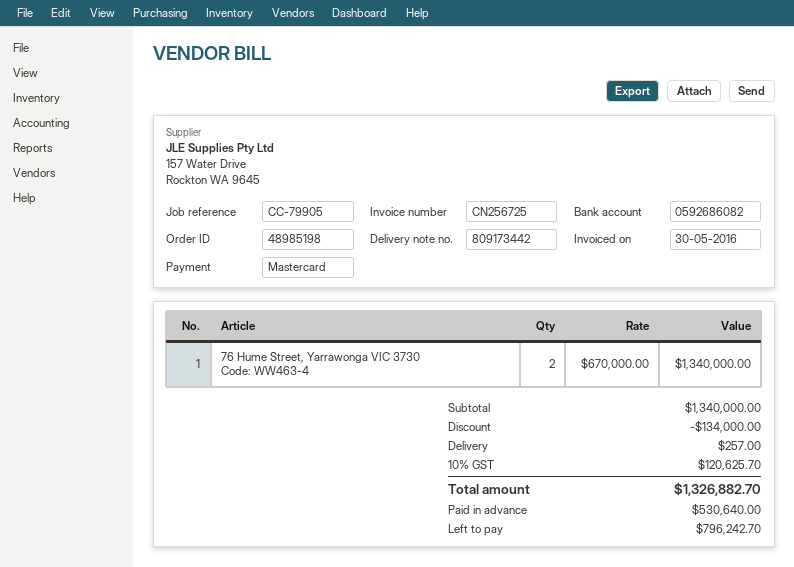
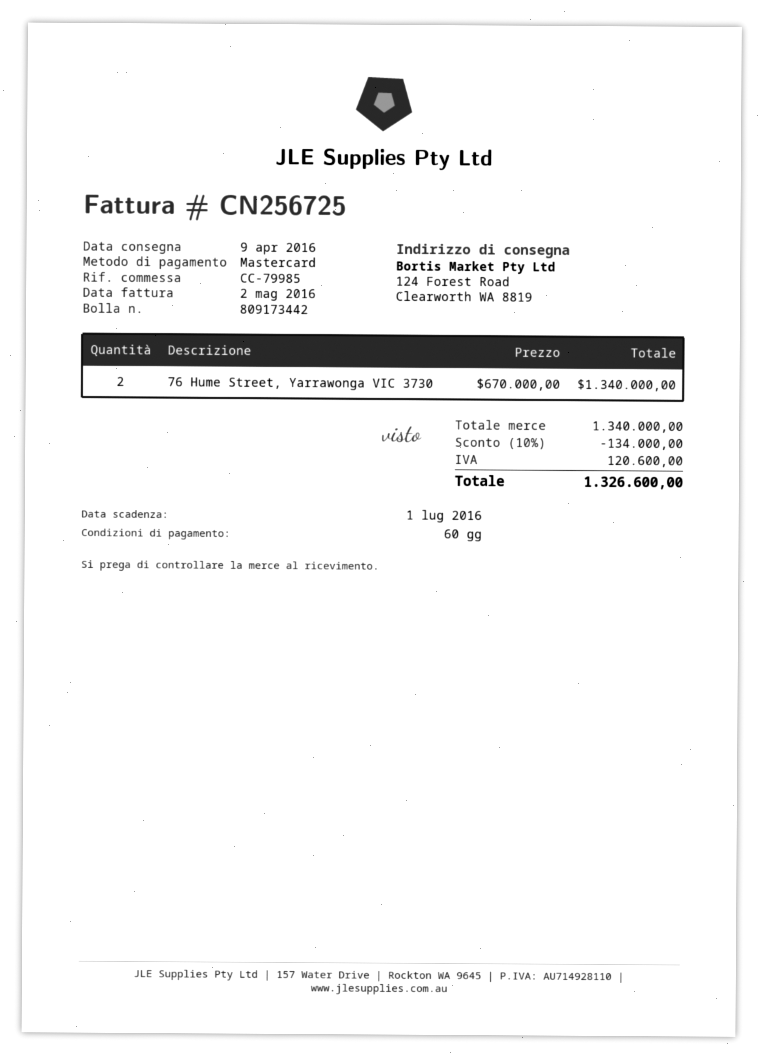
invoice date: 2016-05-30 -> 2016-05-02
reference: CC-79905 -> CC-79985
shipping: 257.00 -> none
tax: 120625.70 -> 120600.00
total: 1326882.70 -> 1326600.00

